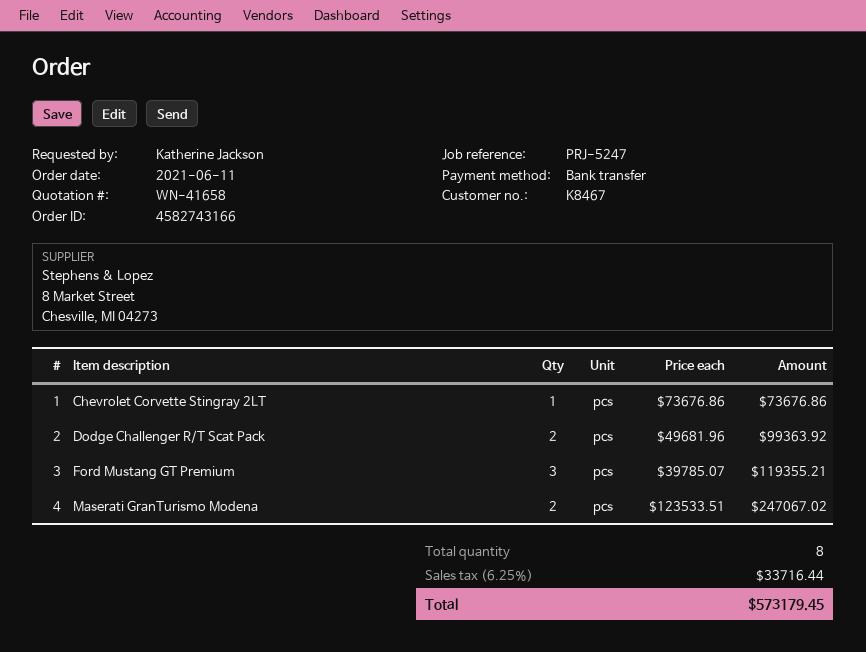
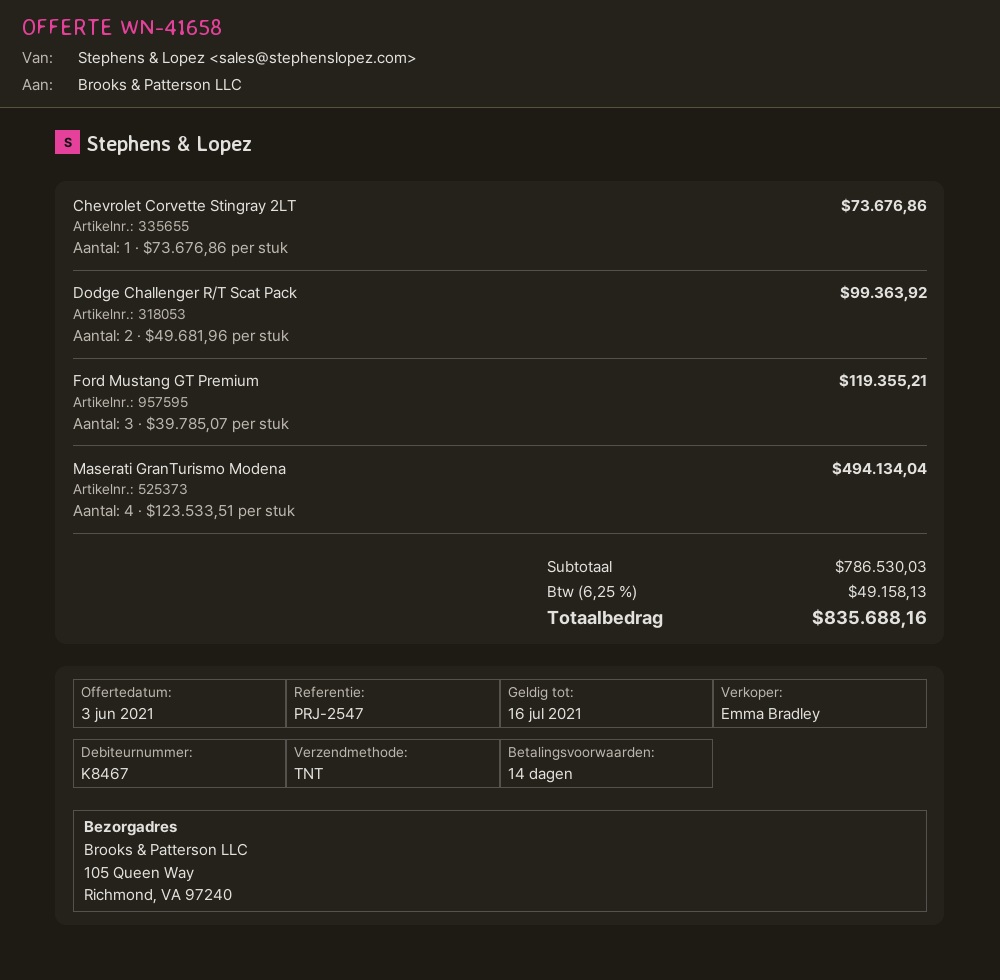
reference: PRJ-5247 -> PRJ-2547
Maserati GranTurismo Modena: 2 x 123533.51 = 247067.02 -> 4 x 123533.51 = 494134.04
tax: 6.25% = 33716.44 -> 6.25% = 49158.13
total: 573179.45 -> 835688.16

